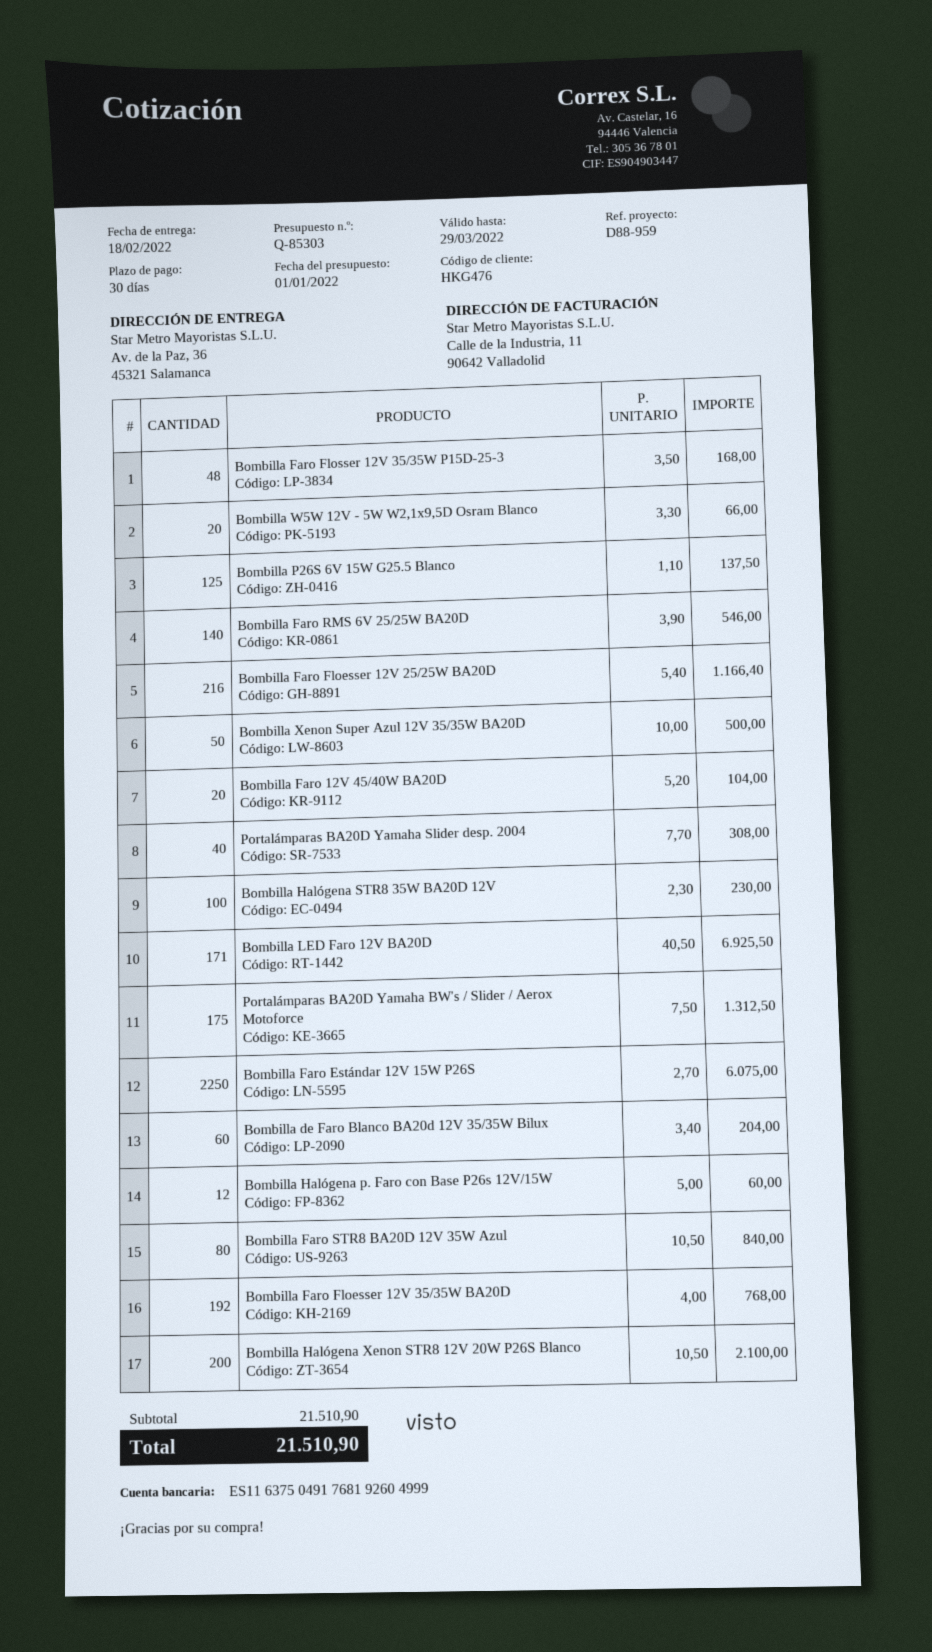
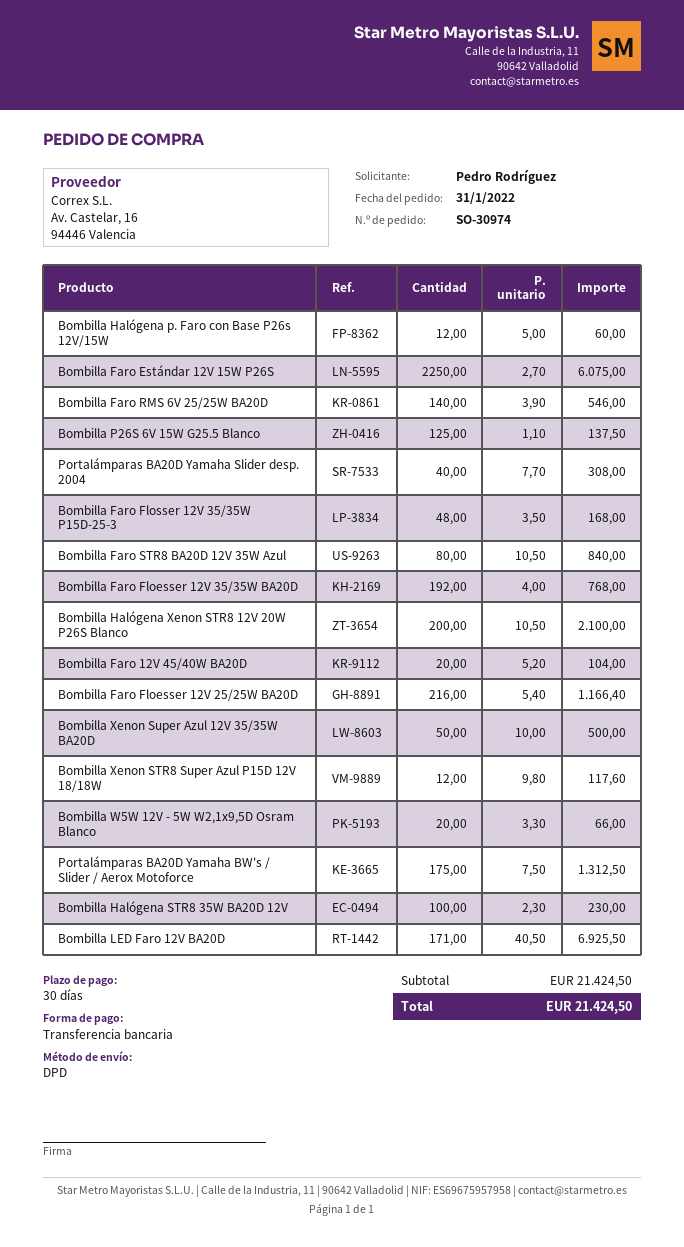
Bombilla de Faro Blanco BA20d 12V 35/35W Bilux: 60 x 3.40 = 204.00 -> none
Bombilla Xenon STR8 Super Azul P15D 12V 18/18W: none -> 12 x 9.80 = 117.60
subtotal: 21510.90 -> 21424.50
total: 21510.90 -> 21424.50

